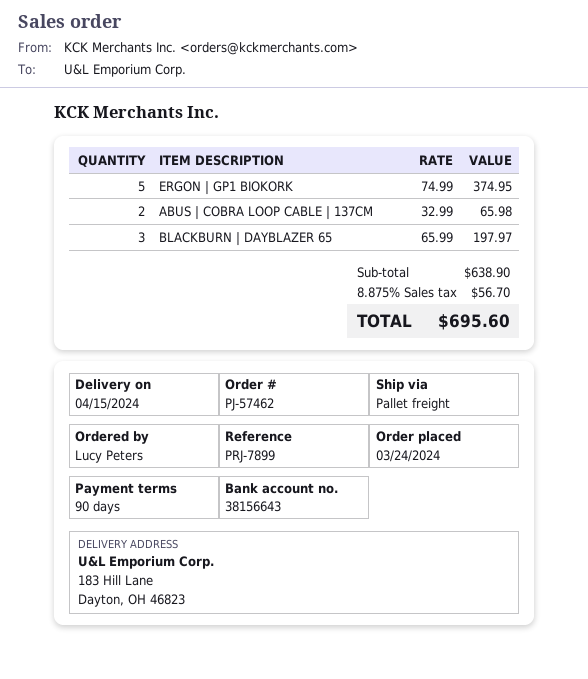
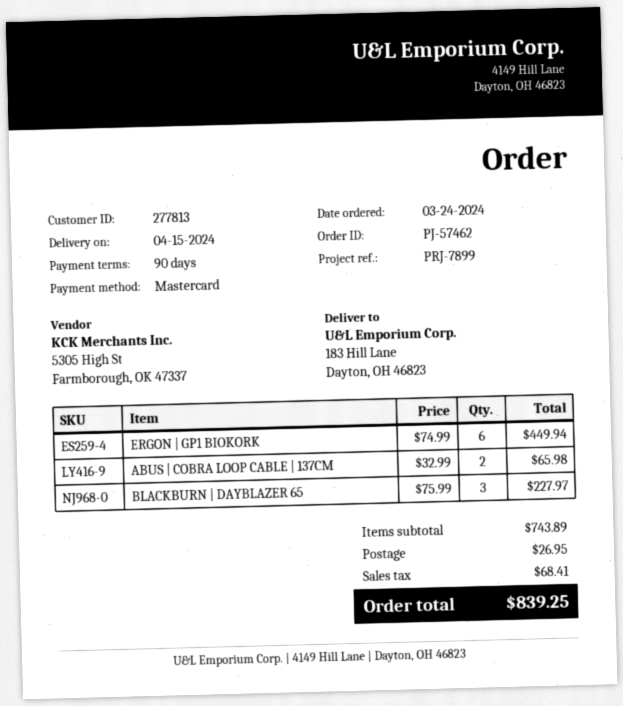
ERGON | GP1 BIOKORK: 5 x 74.99 = 374.95 -> 6 x 74.99 = 449.94
BLACKBURN | DAYBLAZER 65: 3 x 65.99 = 197.97 -> 3 x 75.99 = 227.97
subtotal: 638.90 -> 743.89
shipping: none -> 26.95
tax: 56.70 -> 68.41
total: 695.60 -> 839.25

